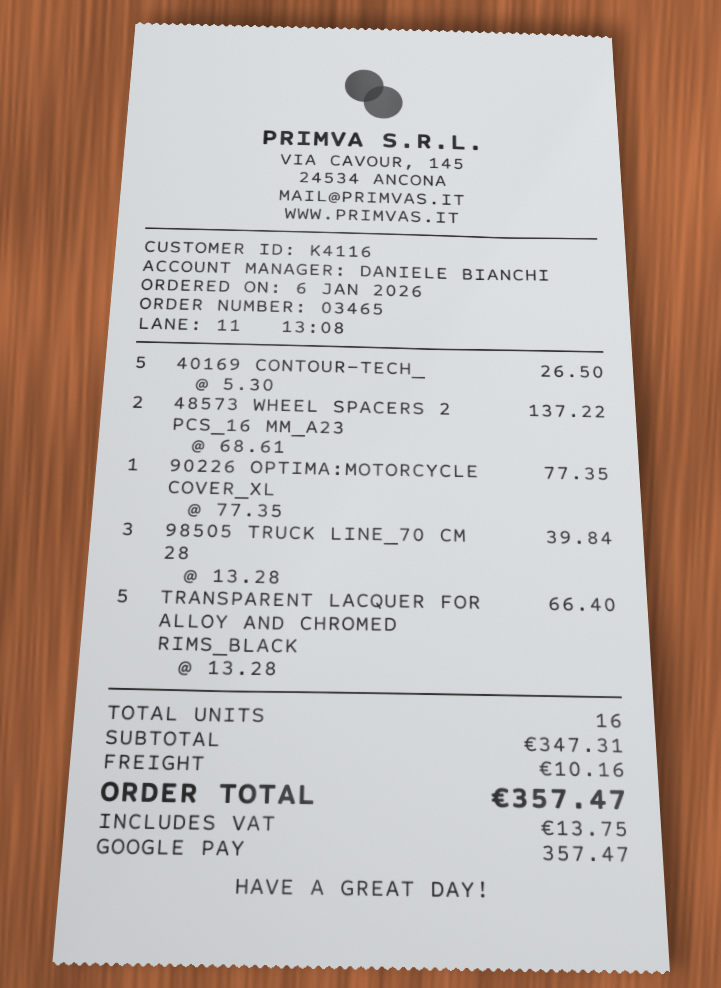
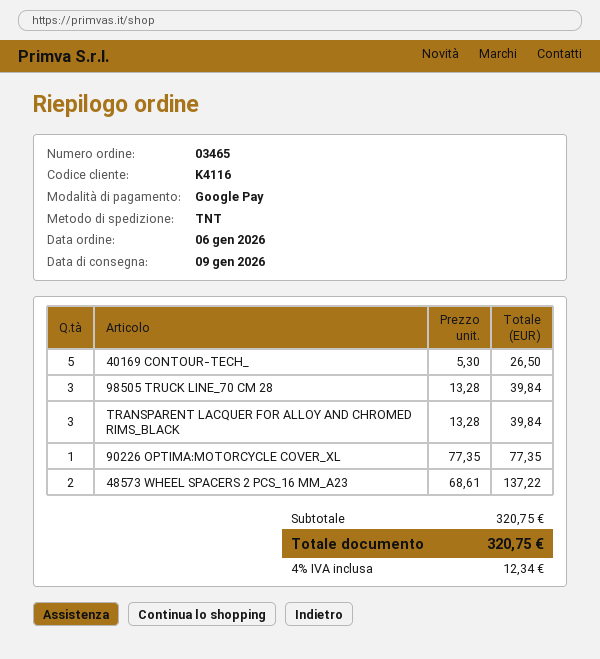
TRANSPARENT LACQUER FOR ALLOY AND CHROMED RIMS_BLACK: 5 x 13.28 = 66.40 -> 3 x 13.28 = 39.84
subtotal: 347.31 -> 320.75
shipping: 10.16 -> none
tax: 13.75 -> 12.34
total: 357.47 -> 320.75

